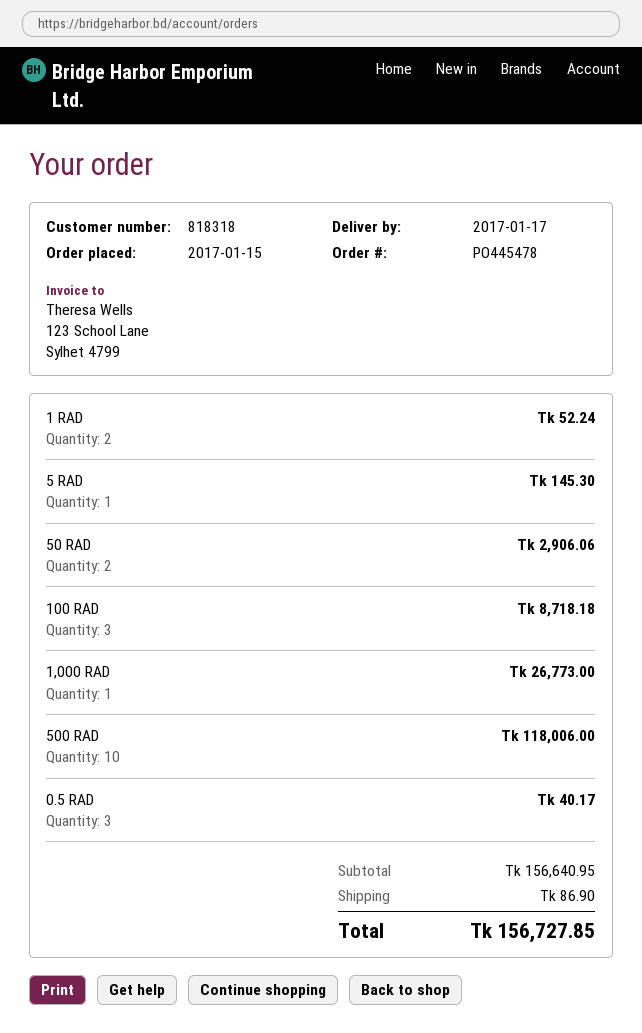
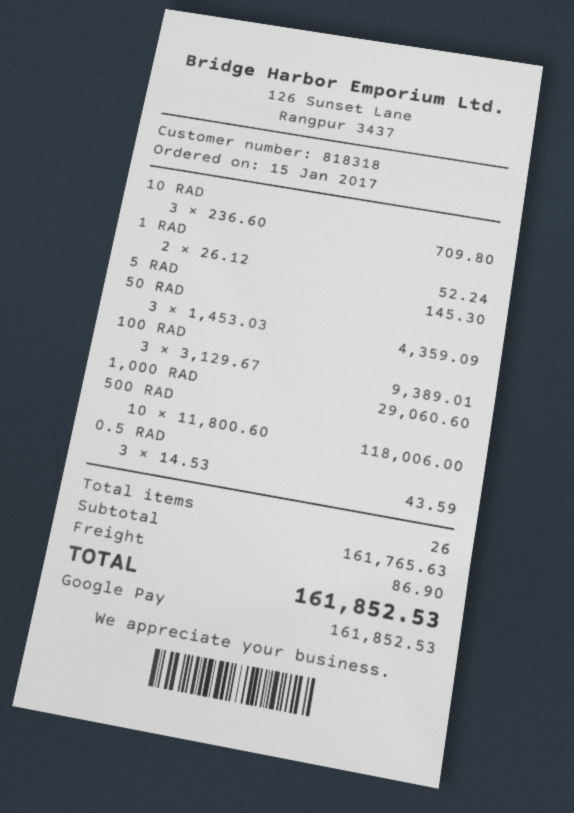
50 RAD: 2 for 2906.06 -> 3 for 4359.09
100 RAD: 3 for 8718.18 -> 3 for 9389.01
1,000 RAD: 1 for 26773.00 -> 1 for 29060.60
0.5 RAD: 3 for 40.17 -> 3 for 43.59
10 RAD: none -> 3 for 709.80
subtotal: 156640.95 -> 161765.63
total: 156727.85 -> 161852.53

